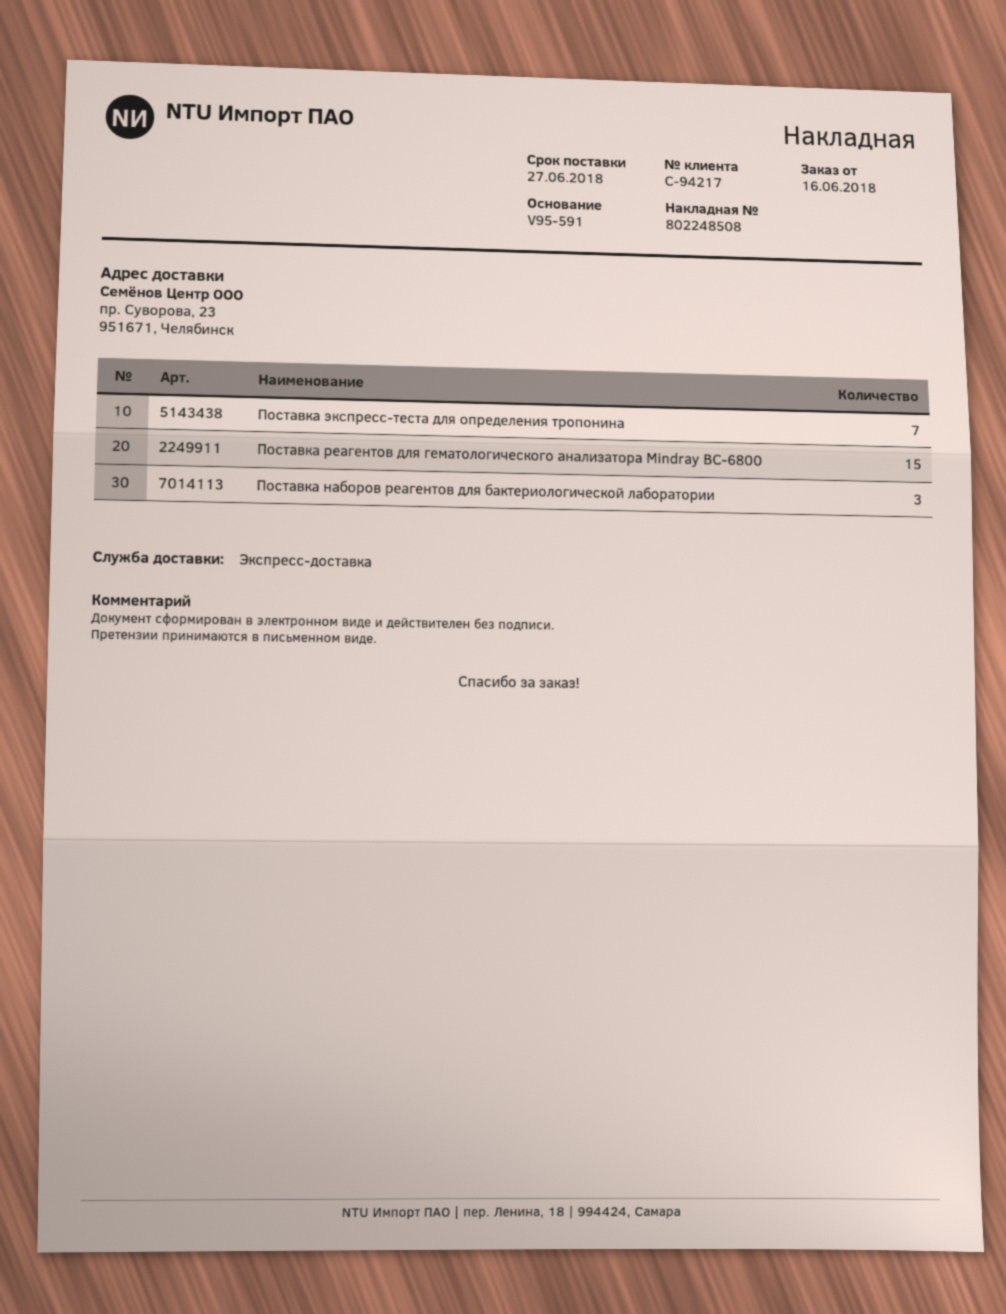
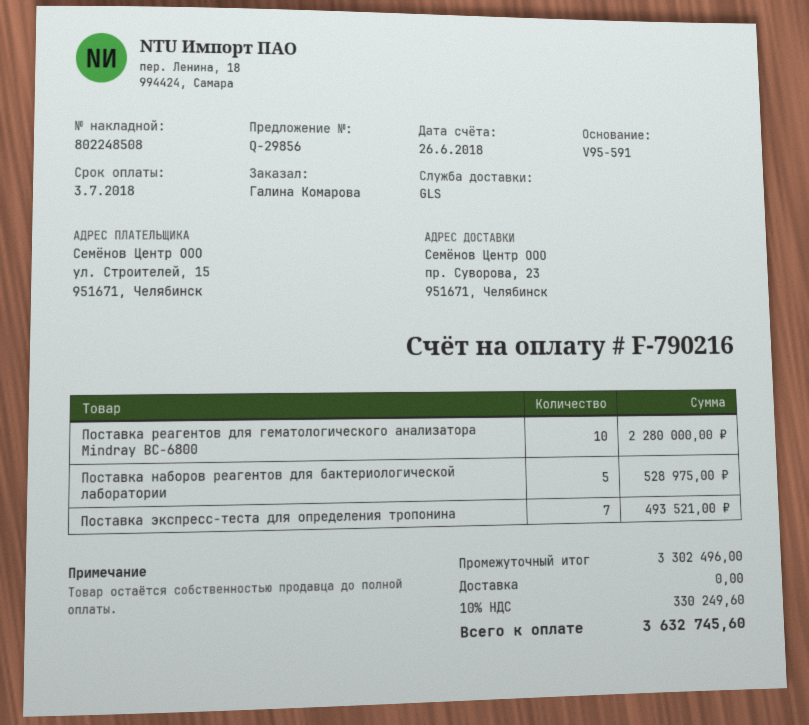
shipping method: express -> GLS
Поставка реагентов для гематологического анализатора Mindray BC-6800: 15 -> 10
Поставка наборов реагентов для бактериологической лаборатории: 3 -> 5

